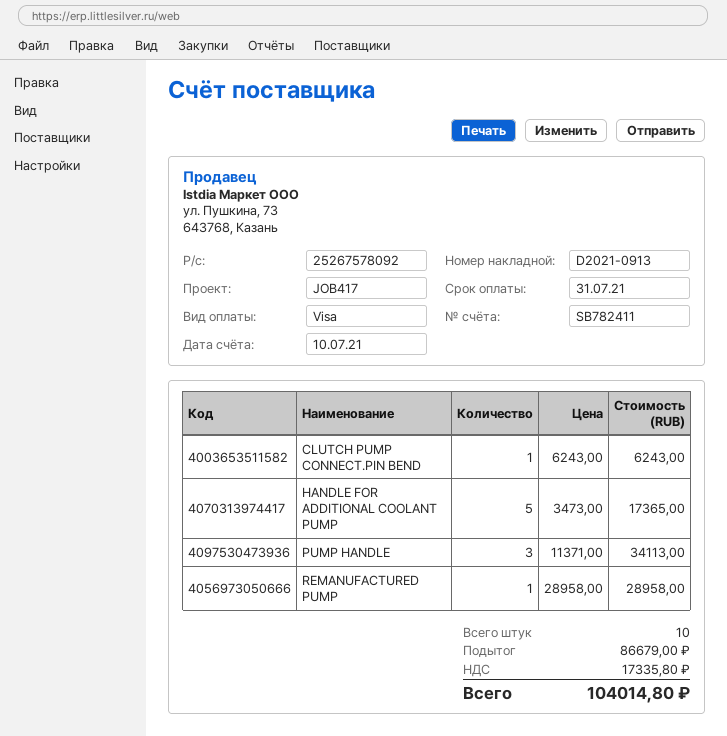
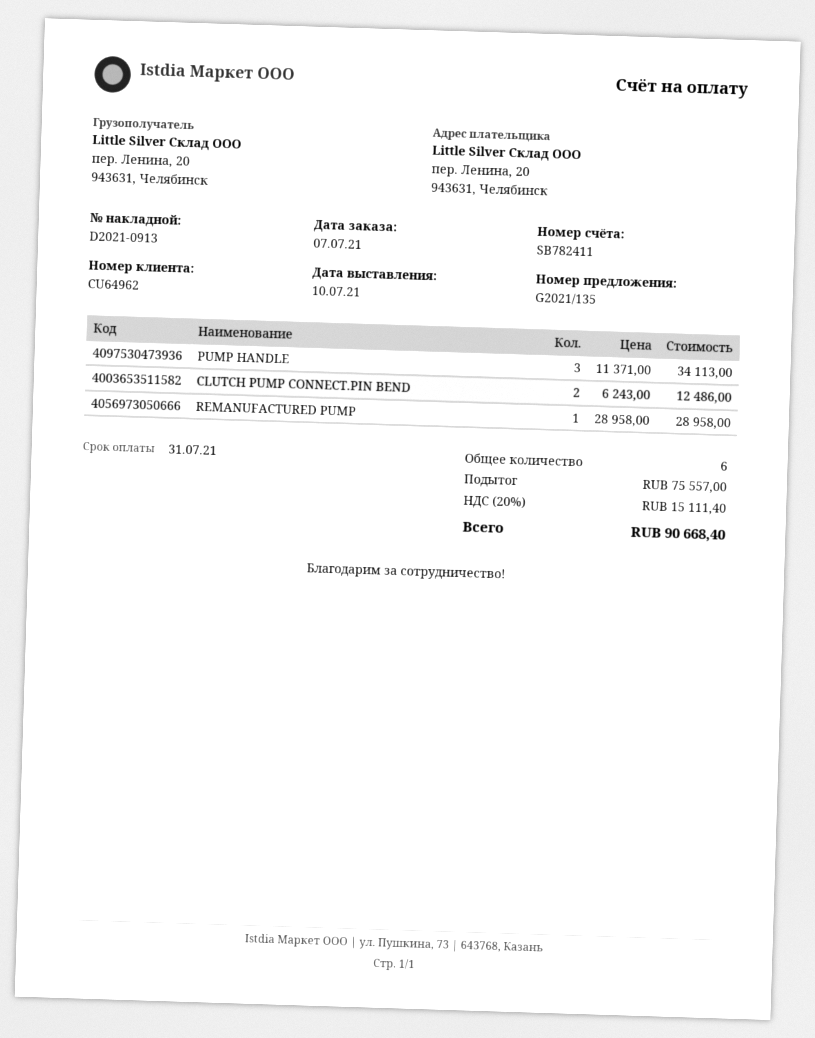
CLUTCH PUMP CONNECT.PIN BEND: 1 x 6243.00 = 6243.00 -> 2 x 6243.00 = 12486.00
HANDLE FOR ADDITIONAL COOLANT PUMP: 5 x 3473.00 = 17365.00 -> none
total quantity: 10 -> 6
subtotal: 86679.00 -> 75557.00
tax: 17335.80 -> 15111.40
total: 104014.80 -> 90668.40

